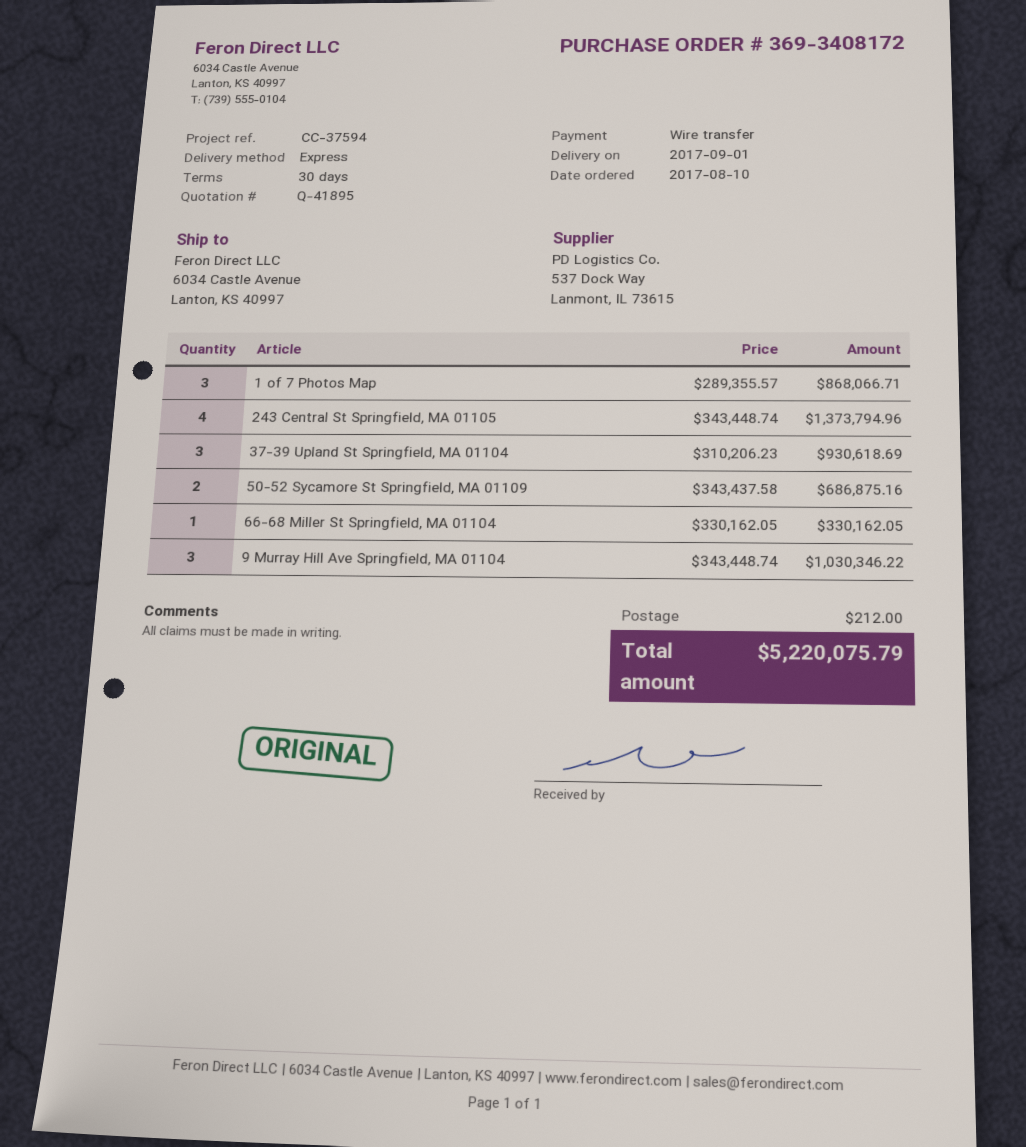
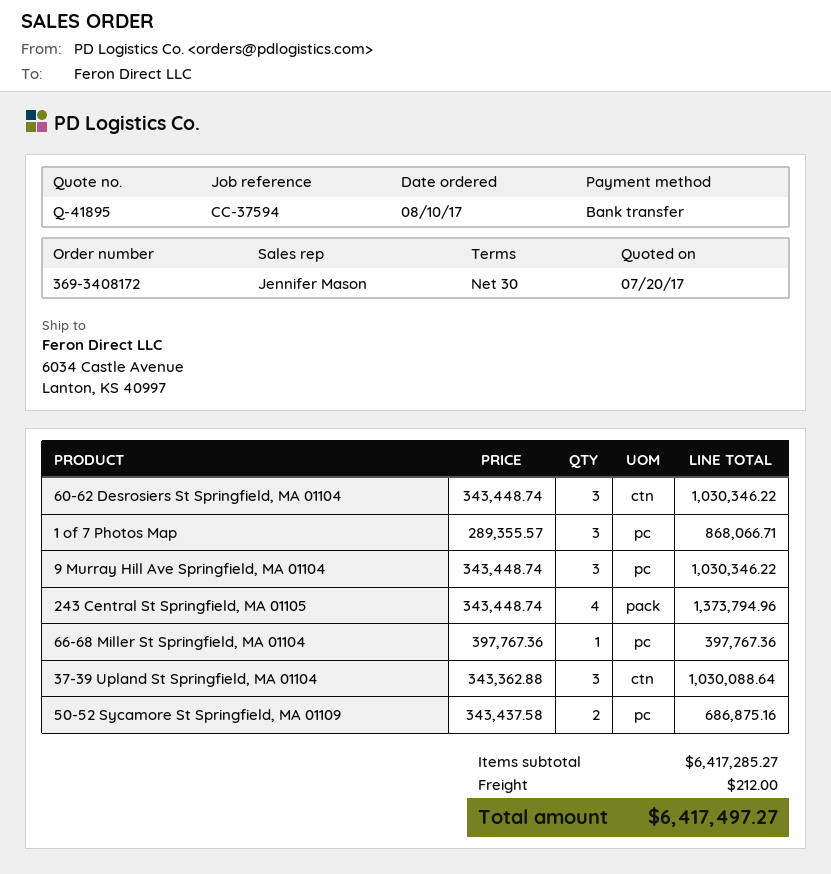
37-39 Upland St Springfield, MA 01104: 3 x 310206.23 = 930618.69 -> 3 x 343362.88 = 1030088.64
66-68 Miller St Springfield, MA 01104: 1 x 330162.05 = 330162.05 -> 1 x 397767.36 = 397767.36
60-62 Desrosiers St Springfield, MA 01104: none -> 3 x 343448.74 = 1030346.22
total: 5220075.79 -> 6417497.27

